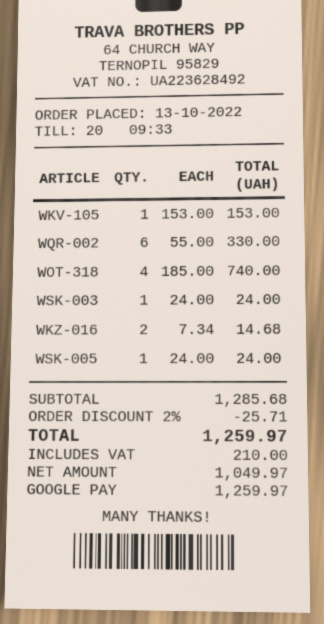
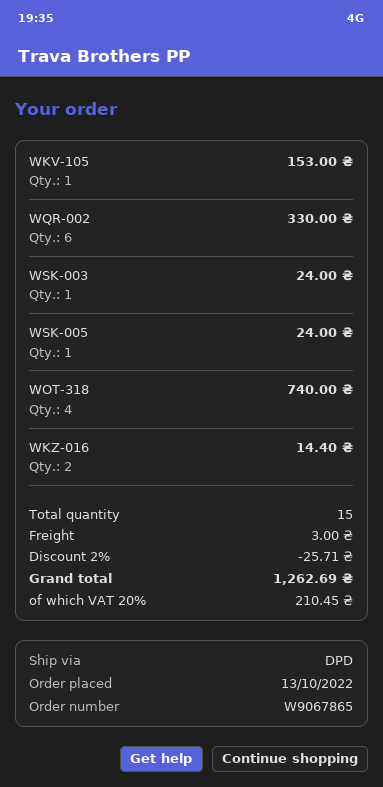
WKZ-016: 2 for 14.68 -> 2 for 14.40
shipping: none -> 3.00
tax: 210.00 -> 210.45
total: 1259.97 -> 1262.69

